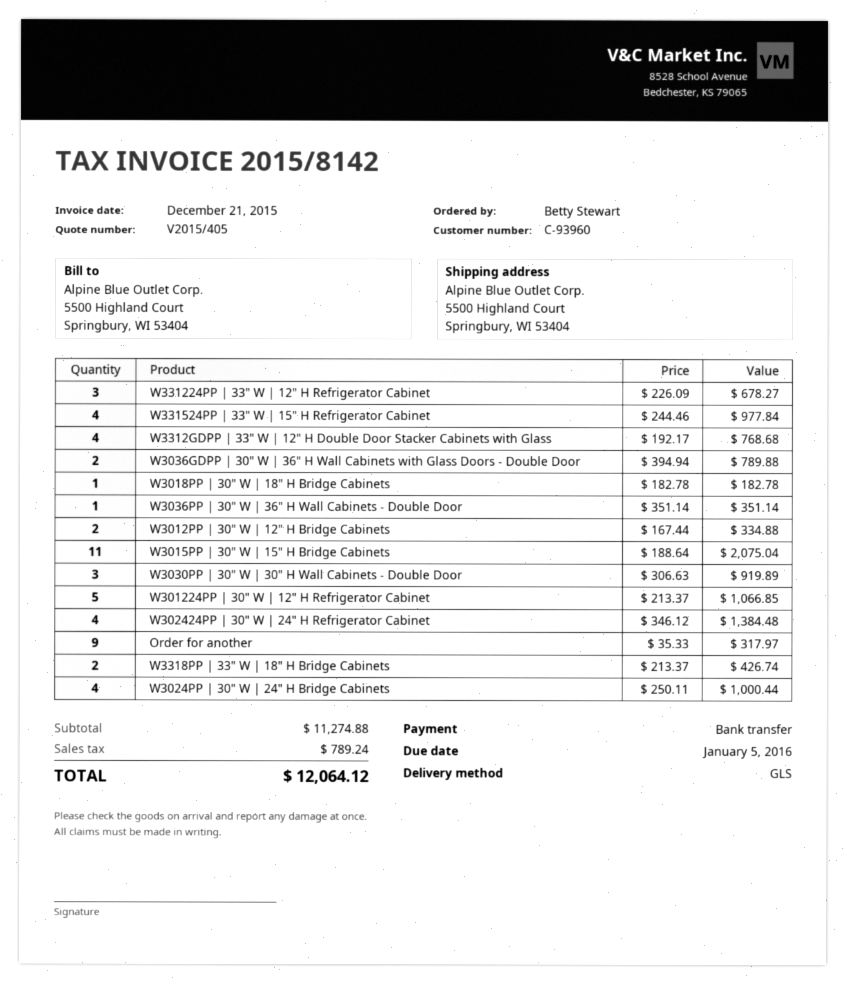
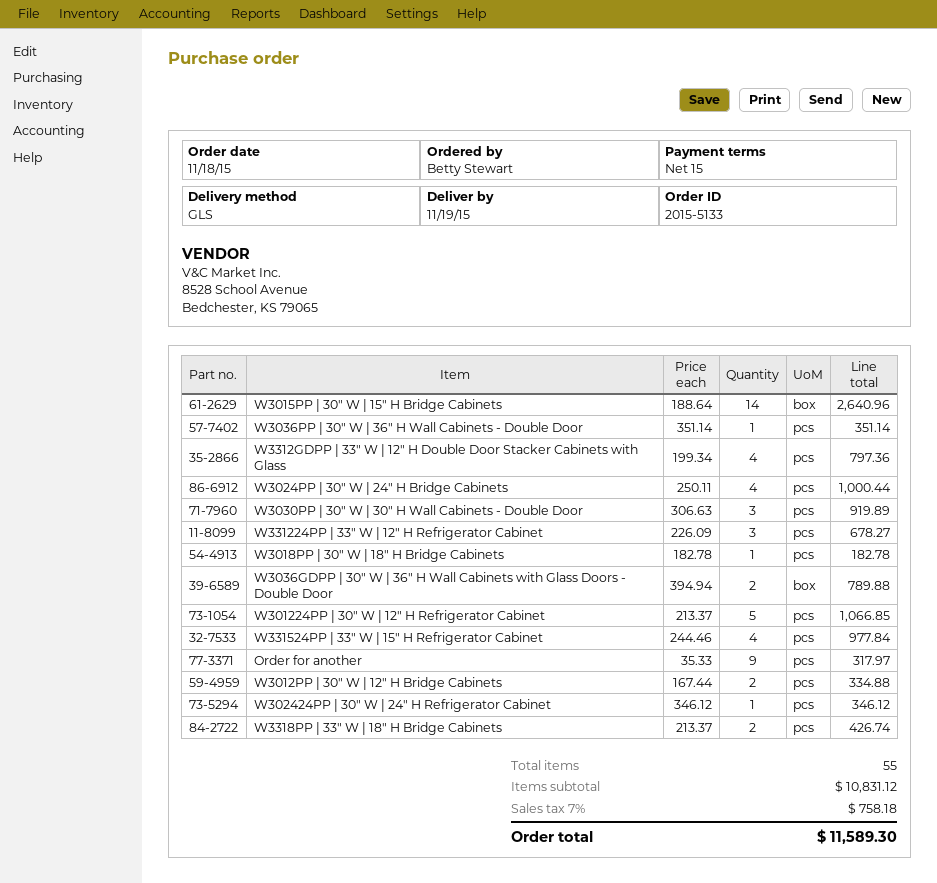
W3312GDPP | 33" W | 12" H Double Door Stacker Cabinets with Glass: 4 x 192.17 = 768.68 -> 4 x 199.34 = 797.36
W3015PP | 30" W | 15" H Bridge Cabinets: 11 x 188.64 = 2075.04 -> 14 x 188.64 = 2640.96
W302424PP | 30" W | 24" H Refrigerator Cabinet: 4 x 346.12 = 1384.48 -> 1 x 346.12 = 346.12
subtotal: 11274.88 -> 10831.12
tax: 789.24 -> 758.18
total: 12064.12 -> 11589.30

